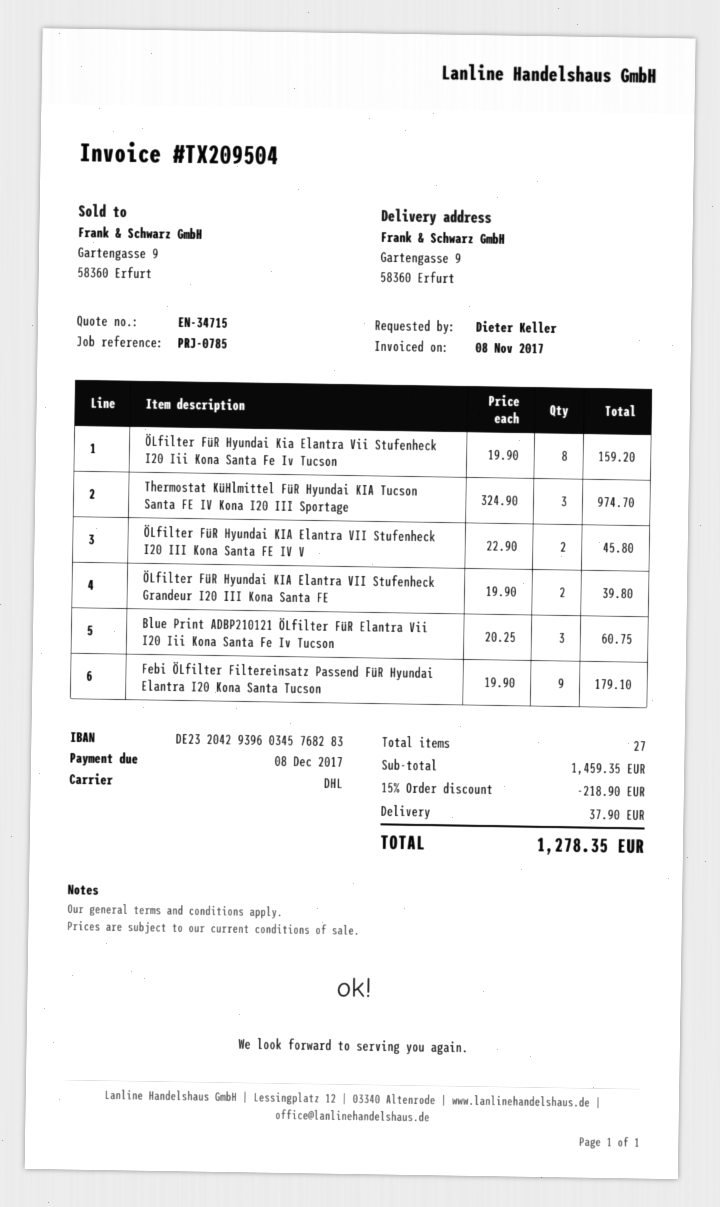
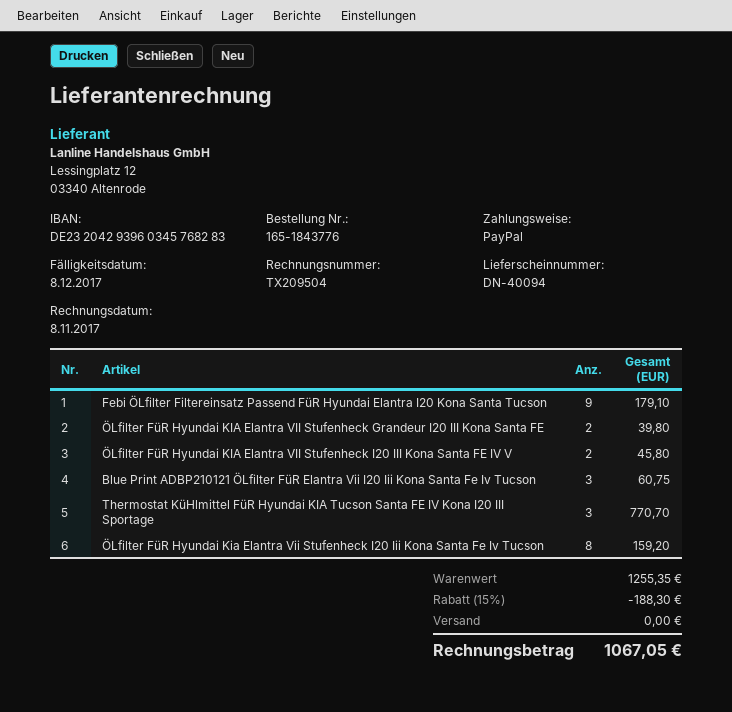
Thermostat KüHlmittel FüR Hyundai KIA Tucson Santa FE IV Kona I20 III Sportage: 3 for 974.70 -> 3 for 770.70
subtotal: 1459.35 -> 1255.35
discount: 15% = 218.90 -> 15% = 188.30
shipping: 37.90 -> 0.00
total: 1278.35 -> 1067.05

